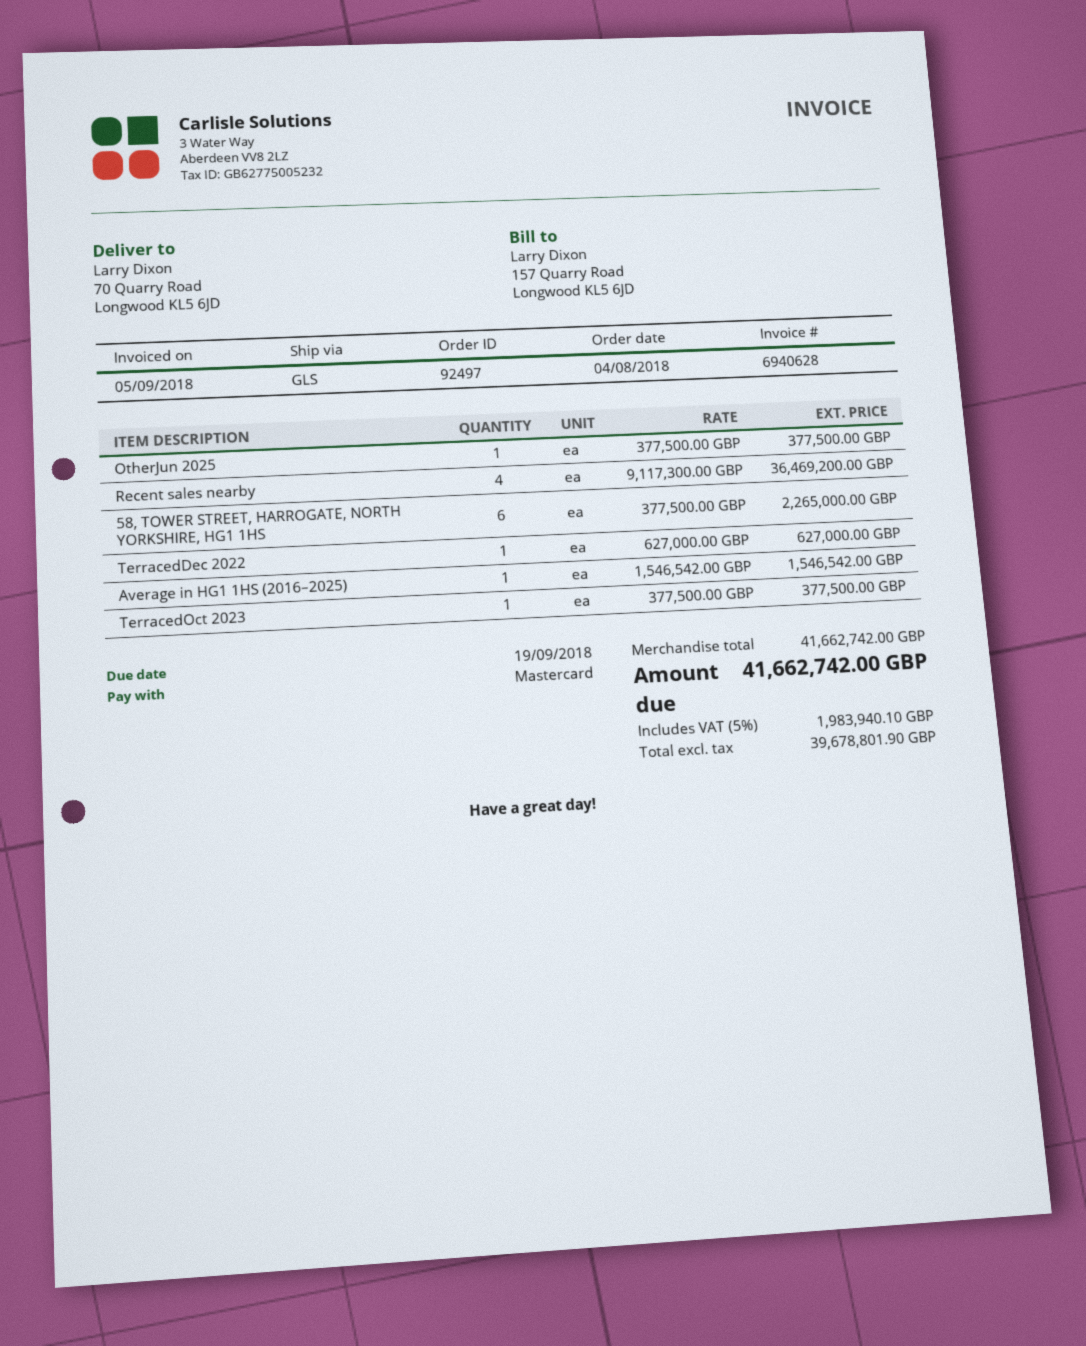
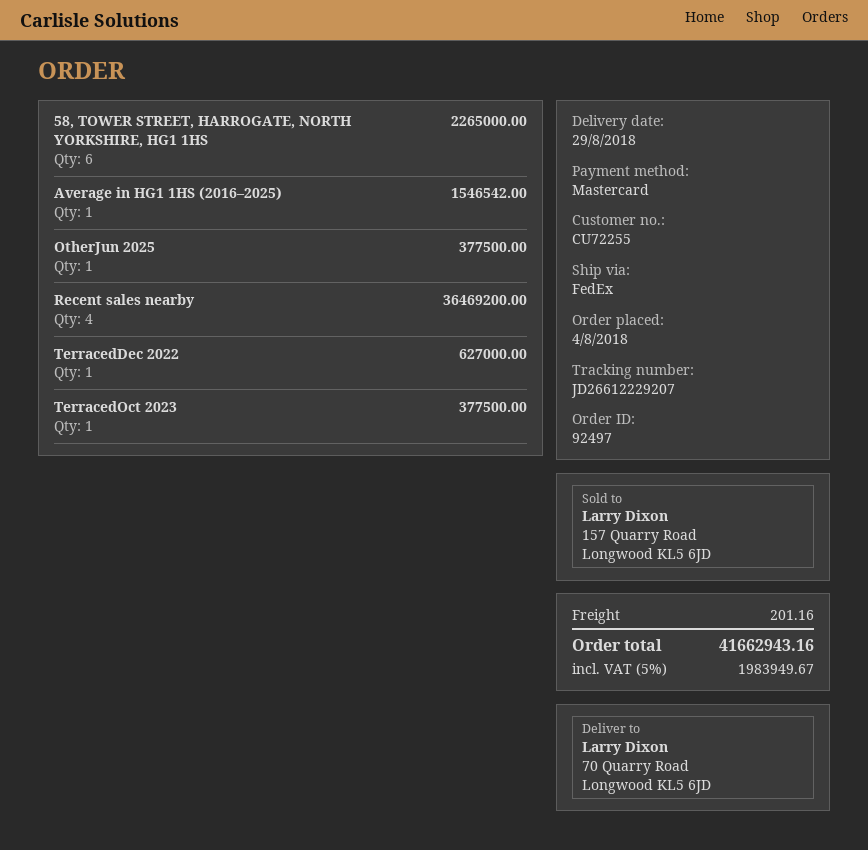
shipping method: GLS -> FedEx
shipping: none -> 201.16
tax: 5% = 1983940.10 -> 5% = 1983949.67
total: 41662742.00 -> 41662943.16

